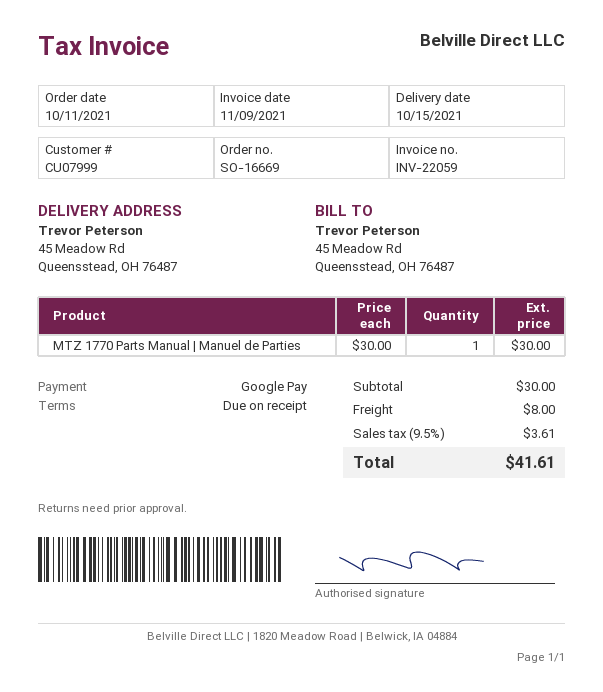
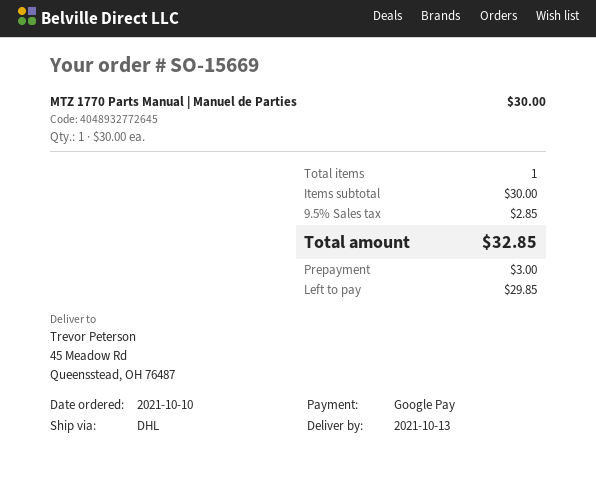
order number: SO-16669 -> SO-15669
order date: 2021-10-11 -> 2021-10-10
delivery date: 2021-10-15 -> 2021-10-13
shipping: 8.00 -> none
tax: 9.5% = 3.61 -> 9.5% = 2.85
total: 41.61 -> 32.85

